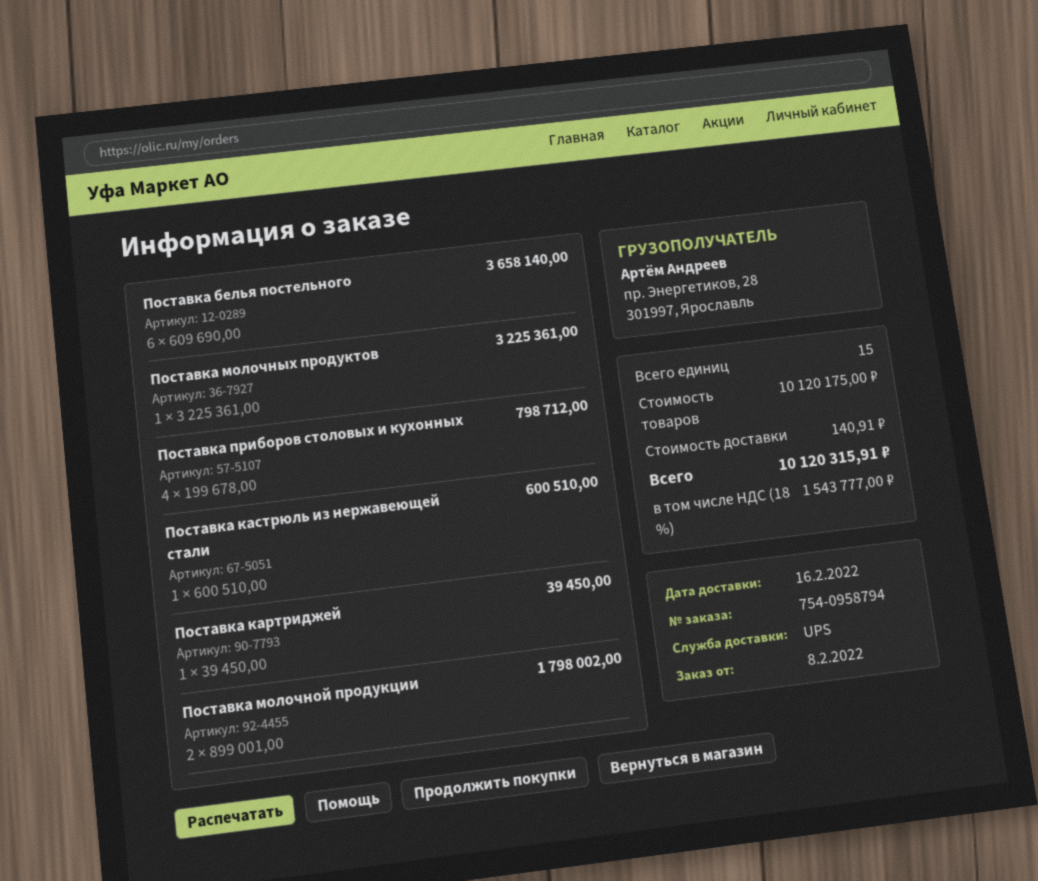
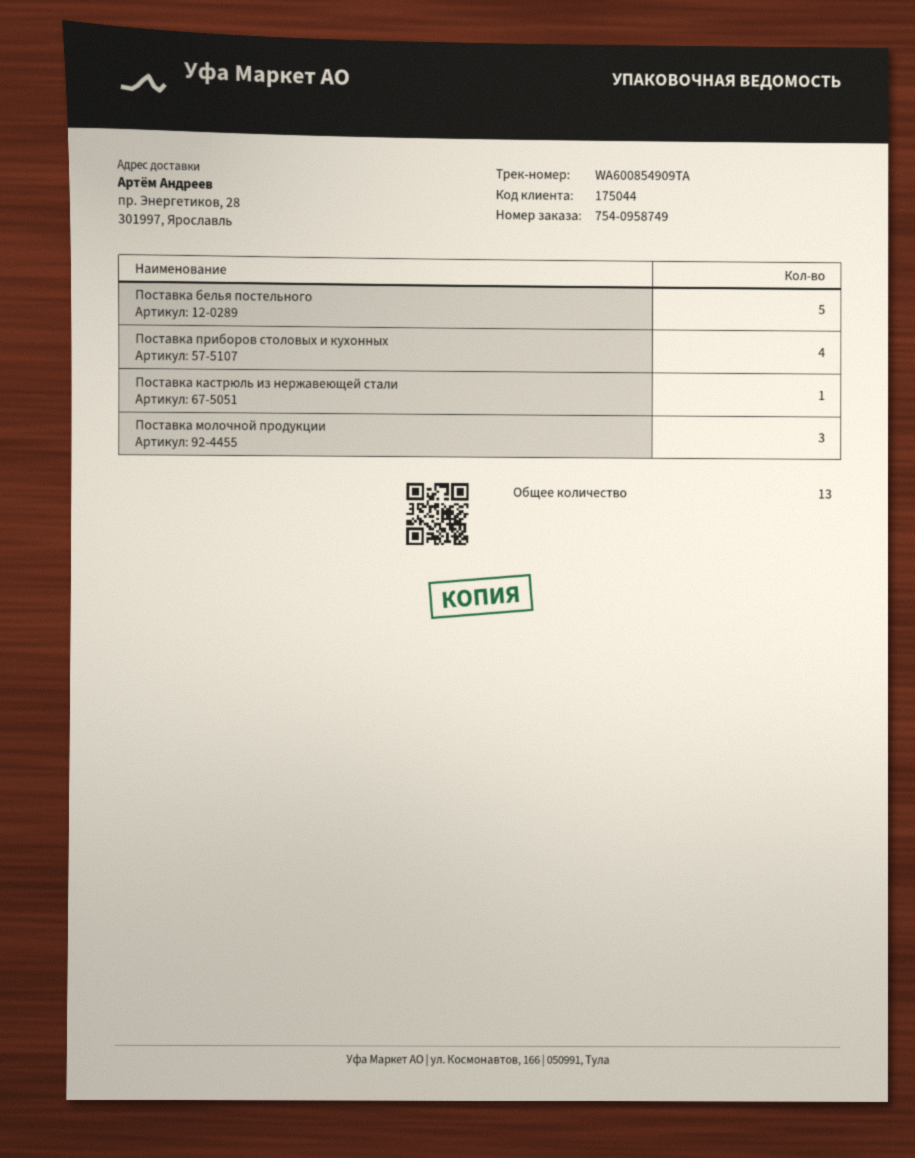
order number: 754-0958794 -> 754-0958749
Поставка белья постельного: 6 -> 5
Поставка молочных продуктов: 1 -> none
Поставка картриджей: 1 -> none
Поставка молочной продукции: 2 -> 3
total quantity: 15 -> 13

